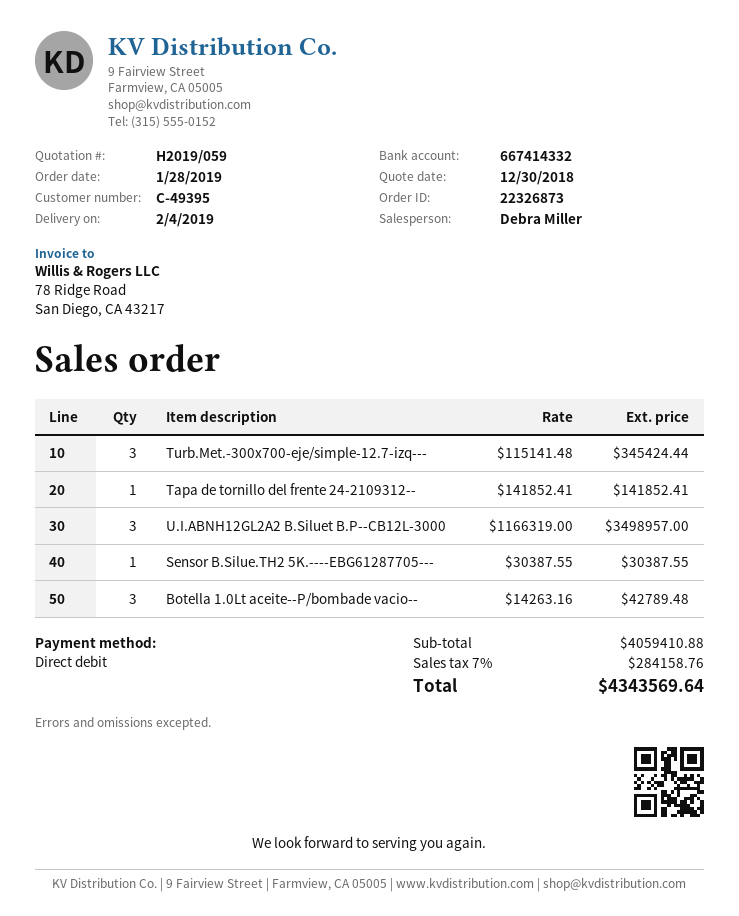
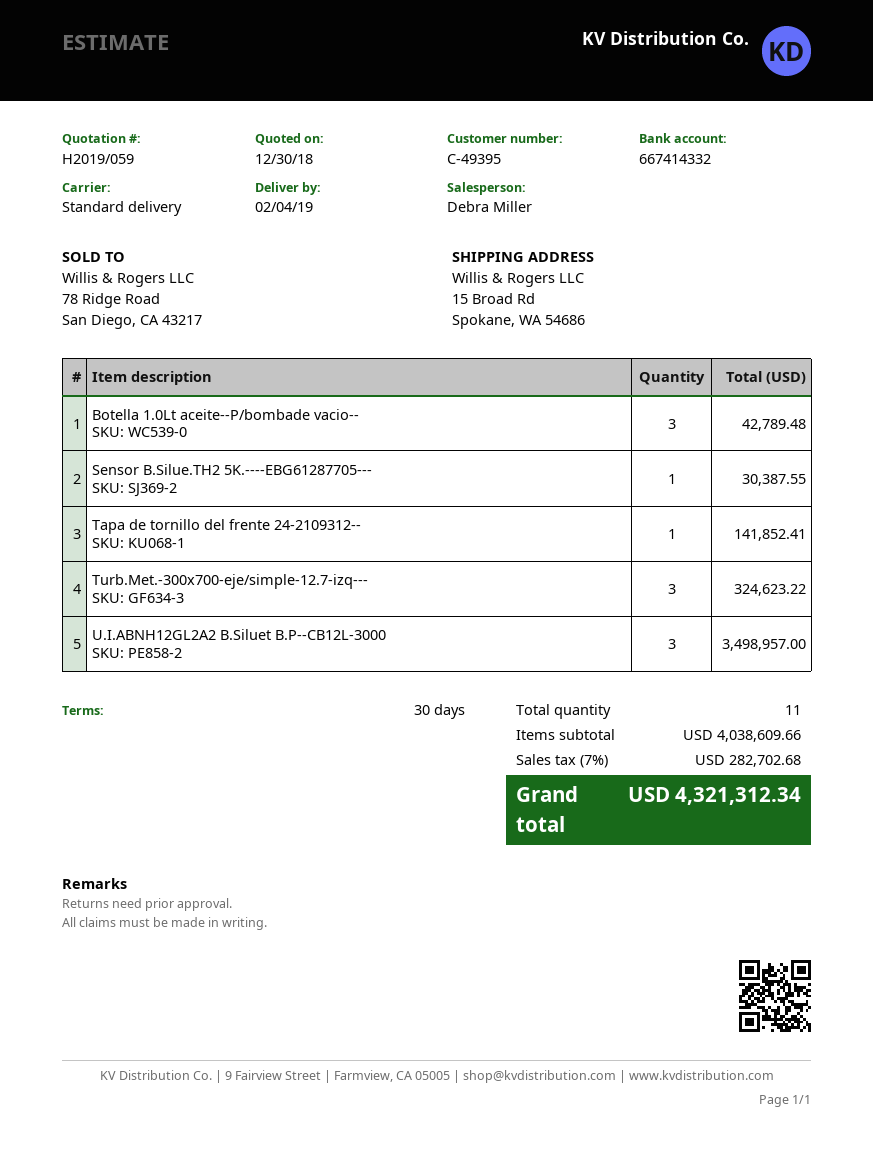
Turb.Met.-300x700-eje/simple-12.7-izq---: 3 for 345424.44 -> 3 for 324623.22
subtotal: 4059410.88 -> 4038609.66
tax: 7% = 284158.76 -> 7% = 282702.68
total: 4343569.64 -> 4321312.34

